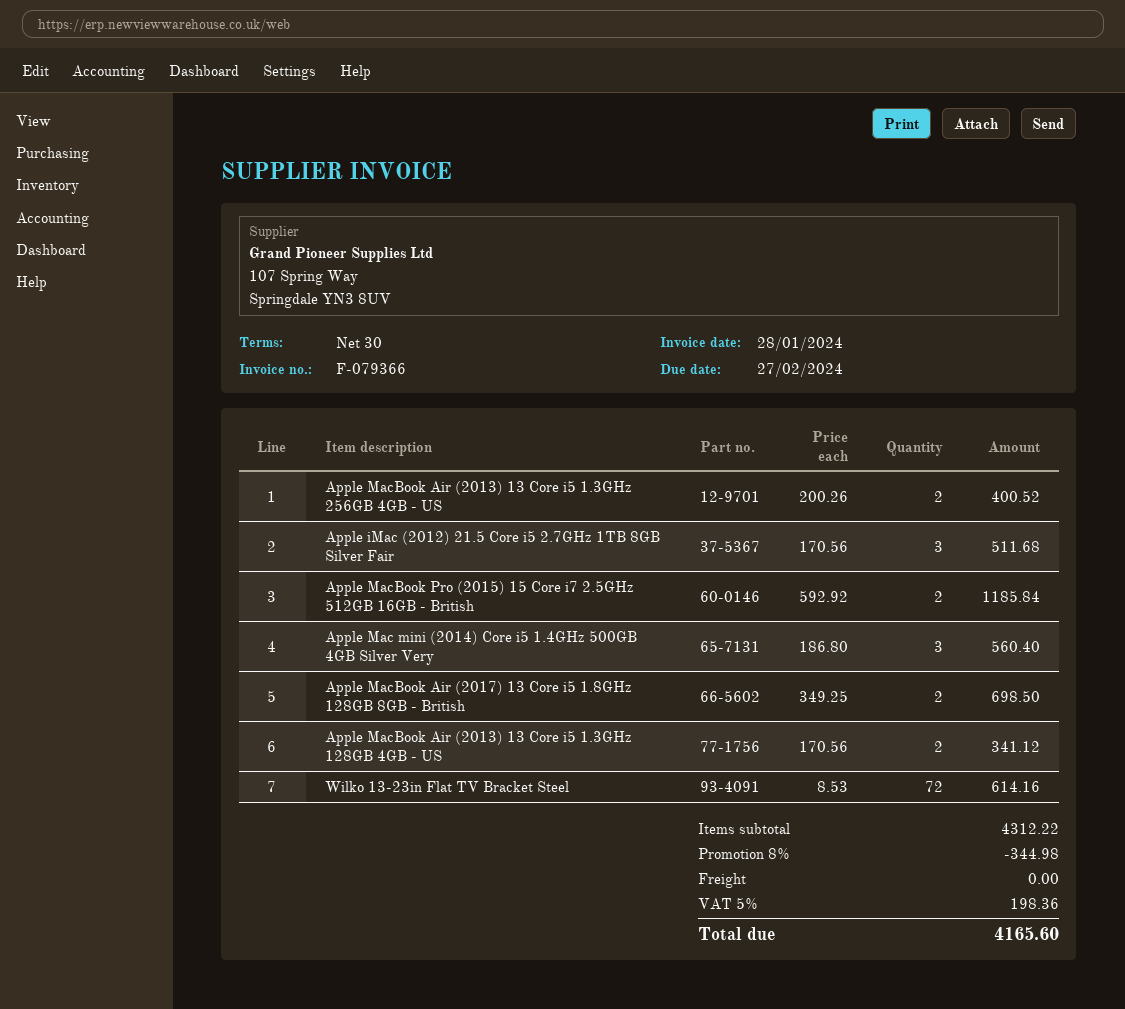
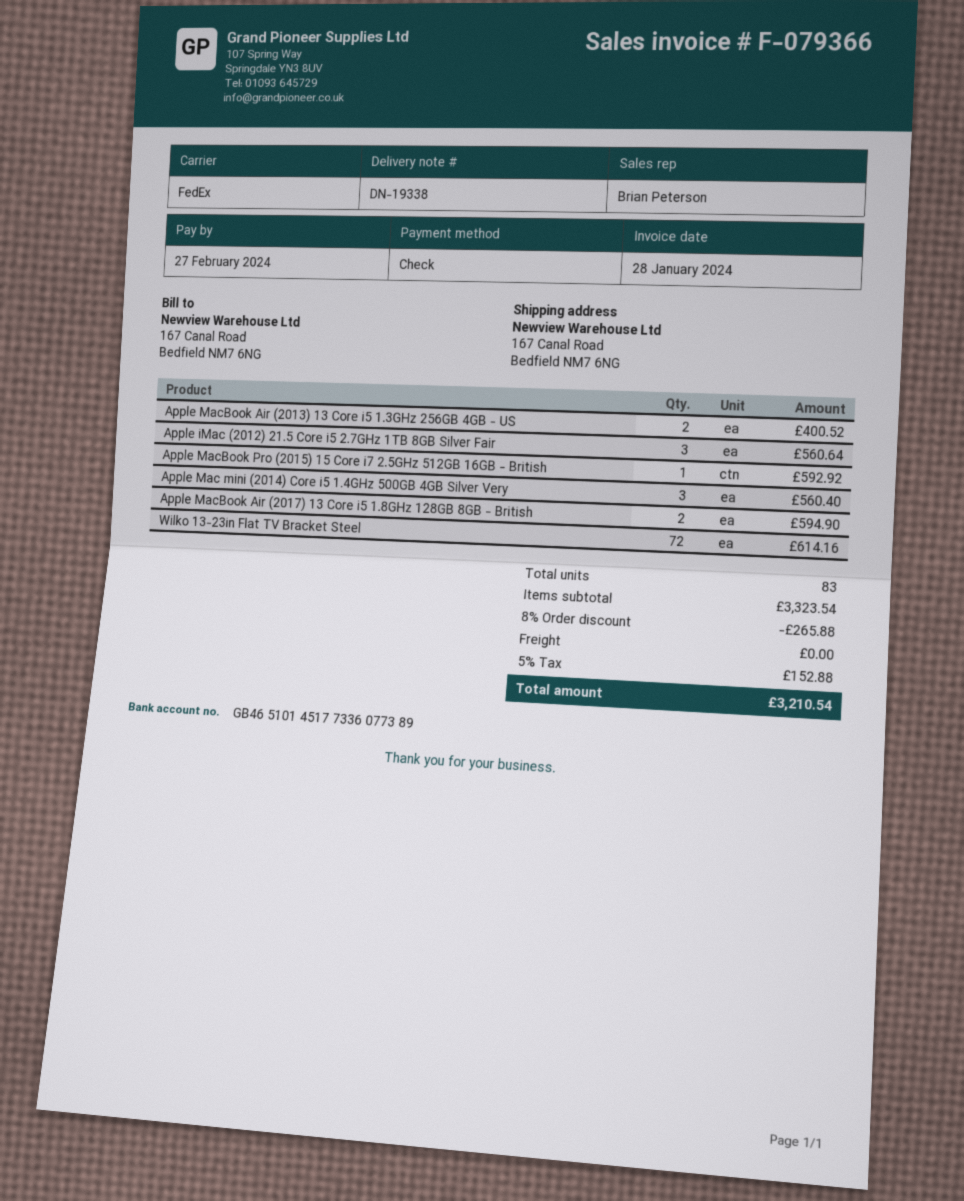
Apple iMac (2012) 21.5 Core i5 2.7GHz 1TB 8GB Silver Fair: 3 for 511.68 -> 3 for 560.64
Apple MacBook Pro (2015) 15 Core i7 2.5GHz 512GB 16GB - British: 2 for 1185.84 -> 1 for 592.92
Apple MacBook Air (2017) 13 Core i5 1.8GHz 128GB 8GB - British: 2 for 698.50 -> 2 for 594.90
Apple MacBook Air (2013) 13 Core i5 1.3GHz 128GB 4GB - US: 2 for 341.12 -> none
subtotal: 4312.22 -> 3323.54
discount: 8% = 344.98 -> 8% = 265.88
tax: 5% = 198.36 -> 5% = 152.88
total: 4165.60 -> 3210.54

